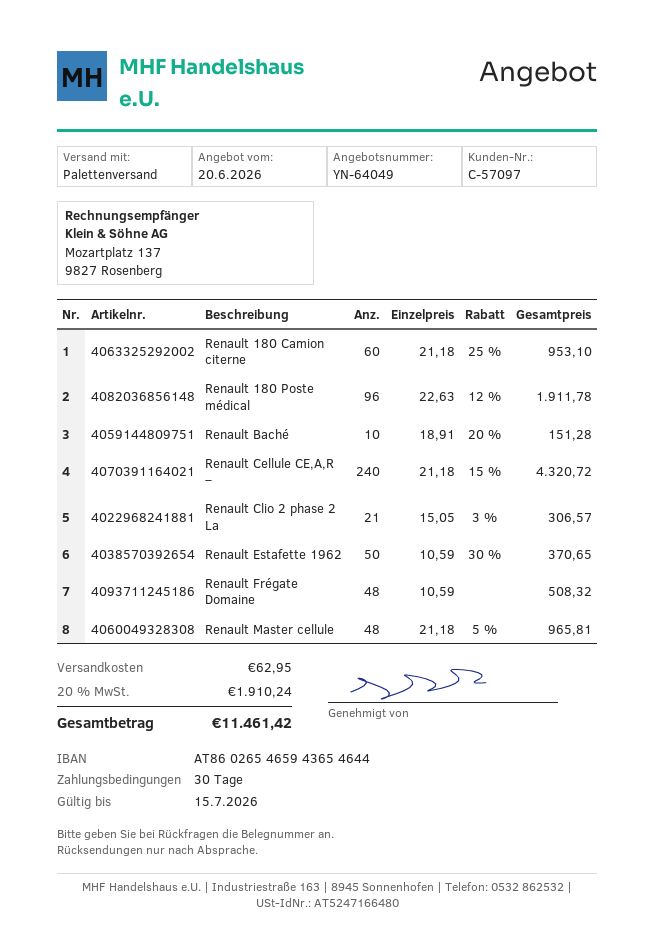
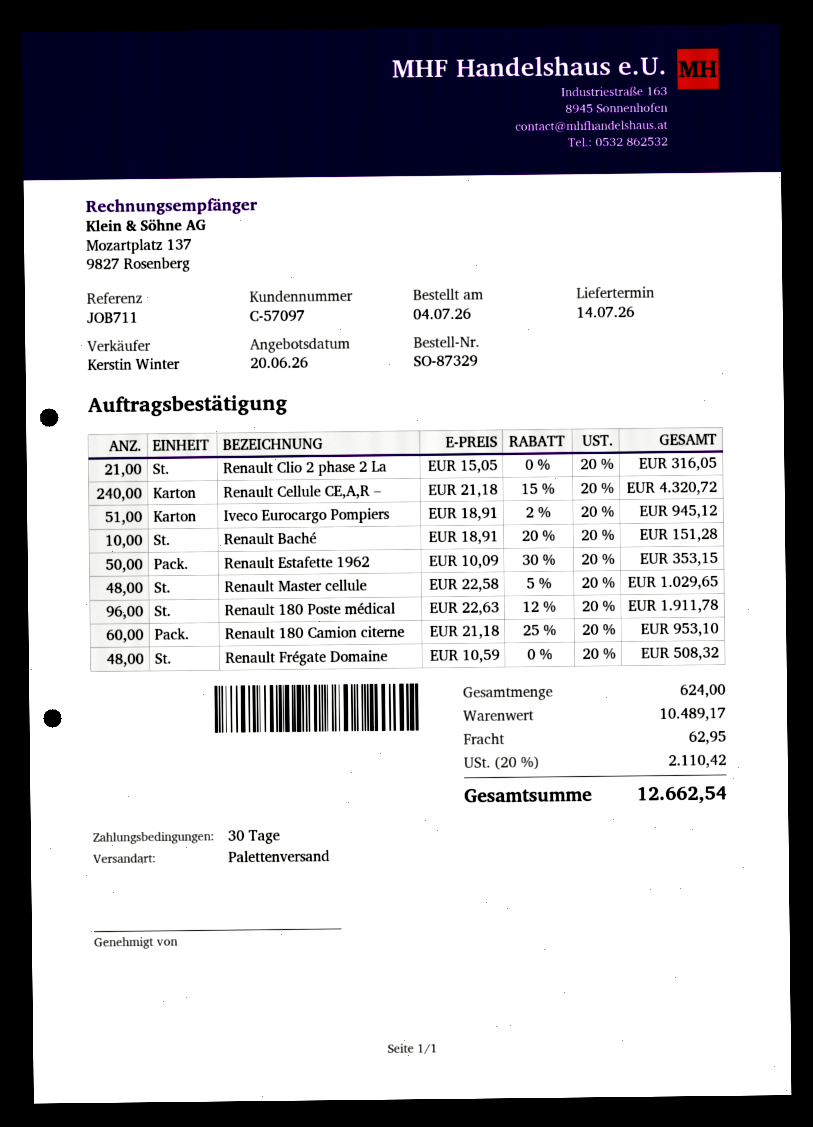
Renault Clio 2 phase 2 La: 21 x 15.05 - 3% = 306.57 -> 21 x 15.05 = 316.05
Renault Estafette 1962: 50 x 10.59 - 30% = 370.65 -> 50 x 10.09 - 30% = 353.15
Renault Master cellule: 48 x 21.18 - 5% = 965.81 -> 48 x 22.58 - 5% = 1029.65
Iveco Eurocargo Pompiers: none -> 51 x 18.91 - 2% = 945.12
tax: 20% = 1910.24 -> 20% = 2110.42
total: 11461.42 -> 12662.54

